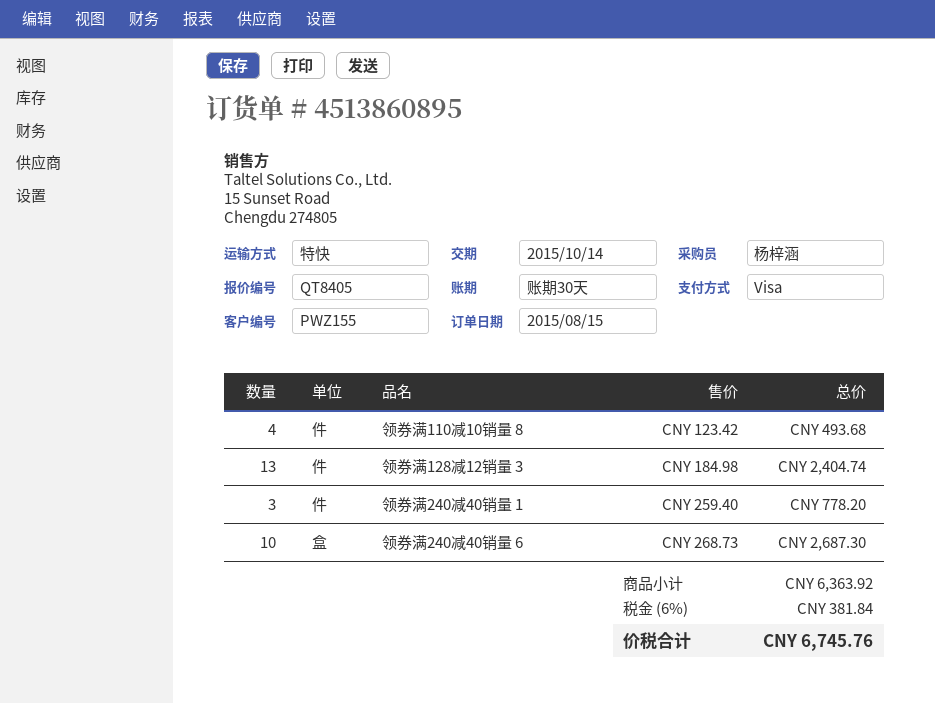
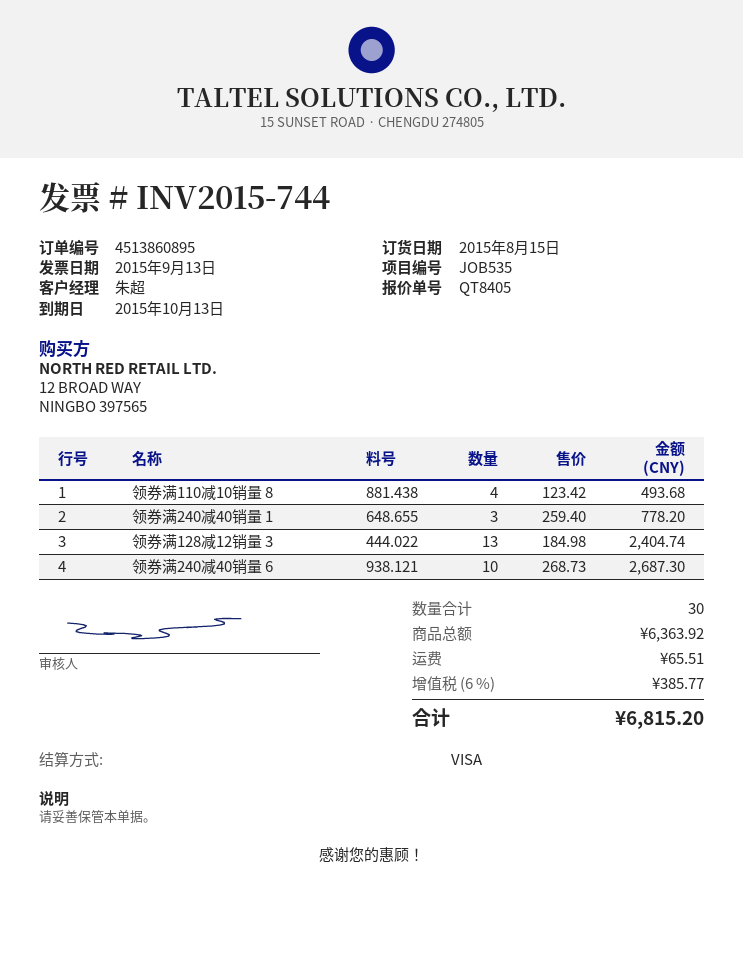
shipping: none -> 65.51
tax: 6% = 381.84 -> 6% = 385.77
total: 6745.76 -> 6815.20

